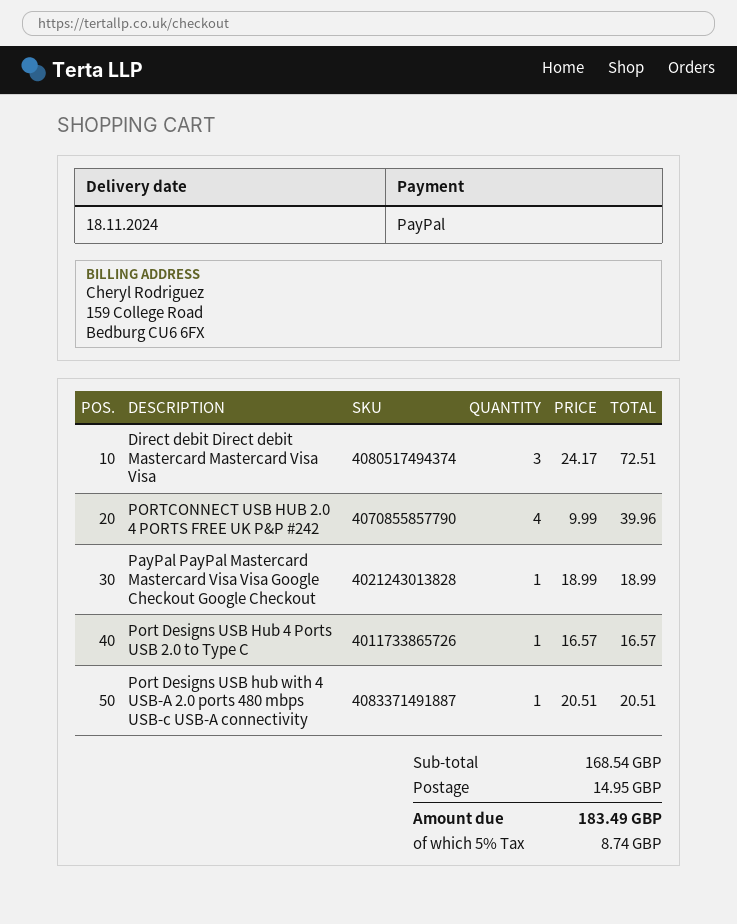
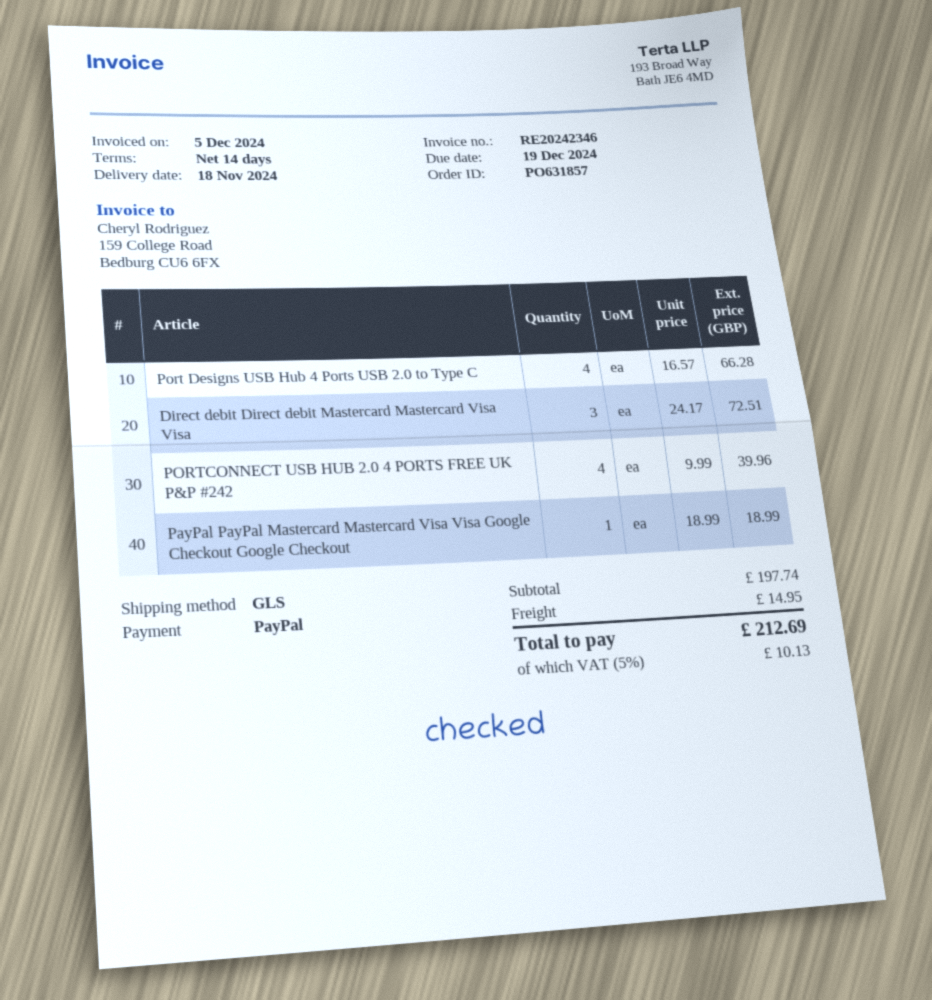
Port Designs USB Hub 4 Ports USB 2.0 to Type C: 1 x 16.57 = 16.57 -> 4 x 16.57 = 66.28
Port Designs USB hub with 4 USB-A 2.0 ports 480 mbps USB-c USB-A connectivity: 1 x 20.51 = 20.51 -> none
subtotal: 168.54 -> 197.74
tax: 5% = 8.74 -> 5% = 10.13
total: 183.49 -> 212.69

